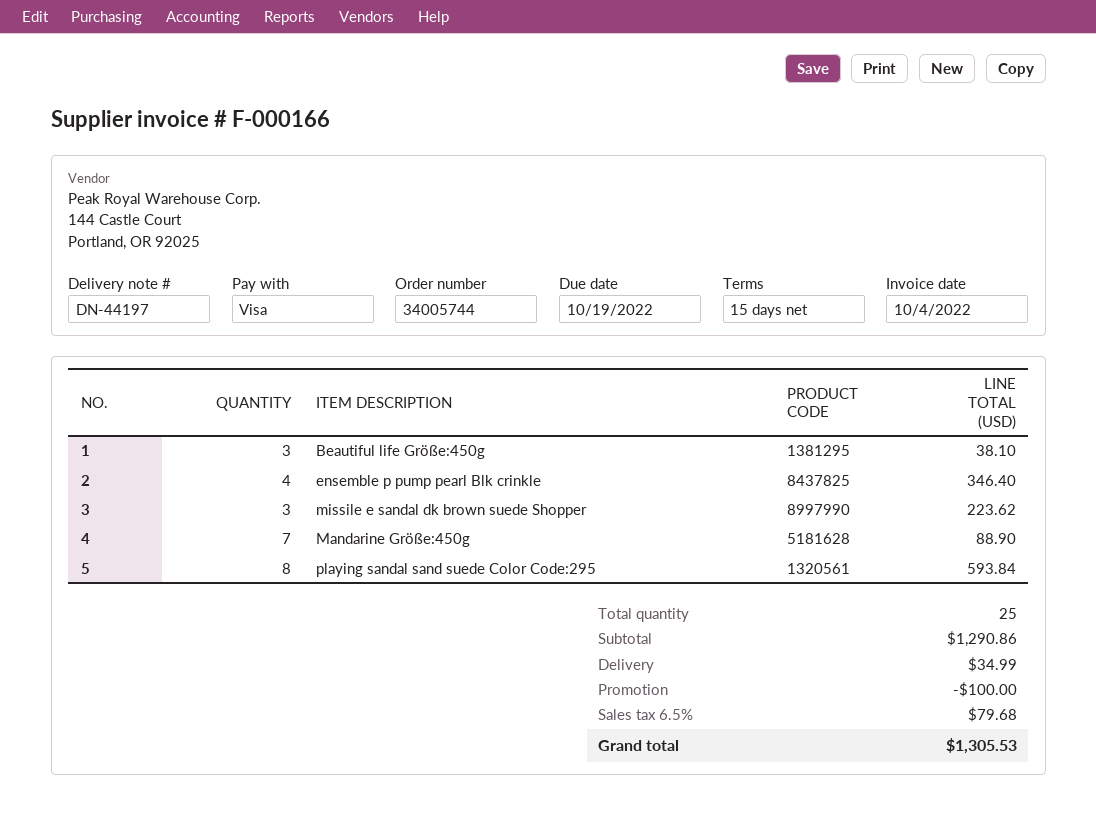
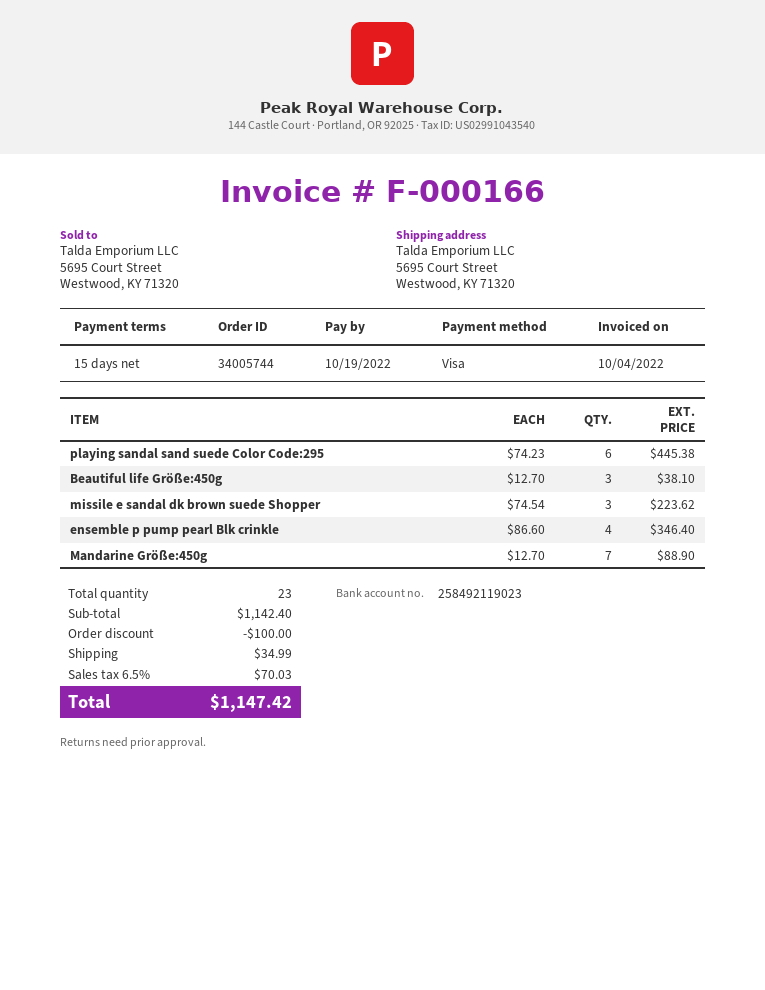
playing sandal sand suede Color Code:295: 8 for 593.84 -> 6 for 445.38
total quantity: 25 -> 23
subtotal: 1290.86 -> 1142.40
tax: 6.5% = 79.68 -> 6.5% = 70.03
total: 1305.53 -> 1147.42

